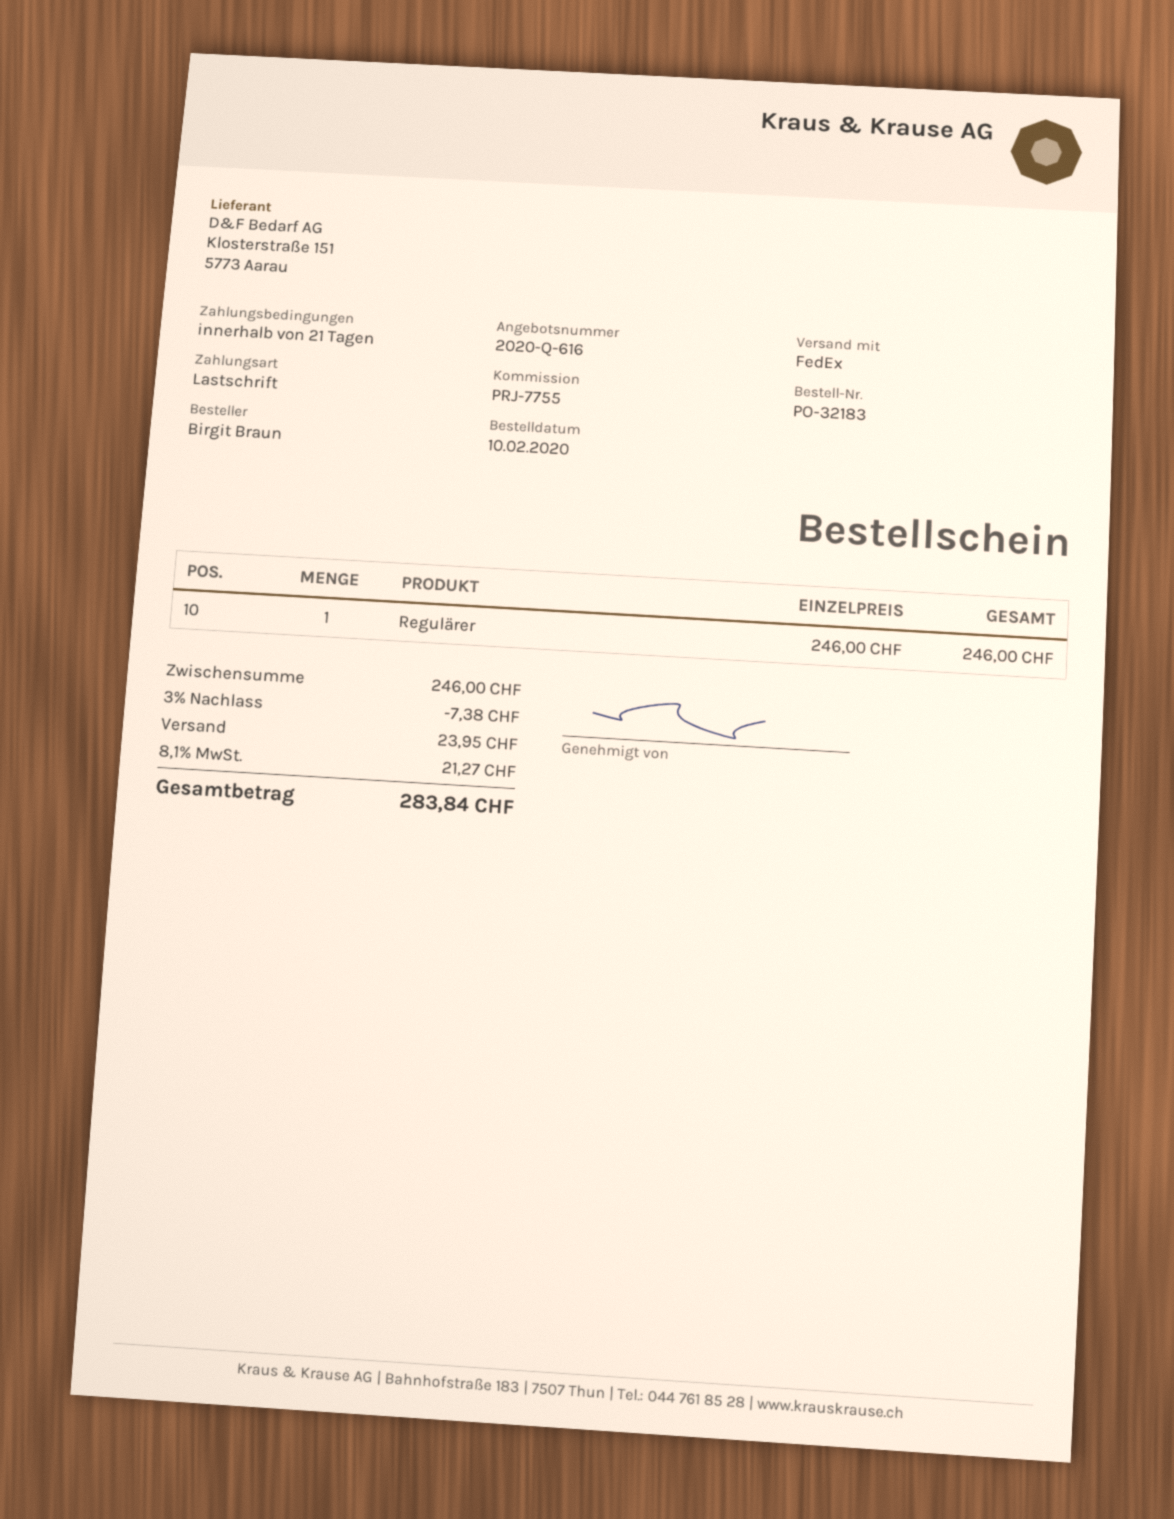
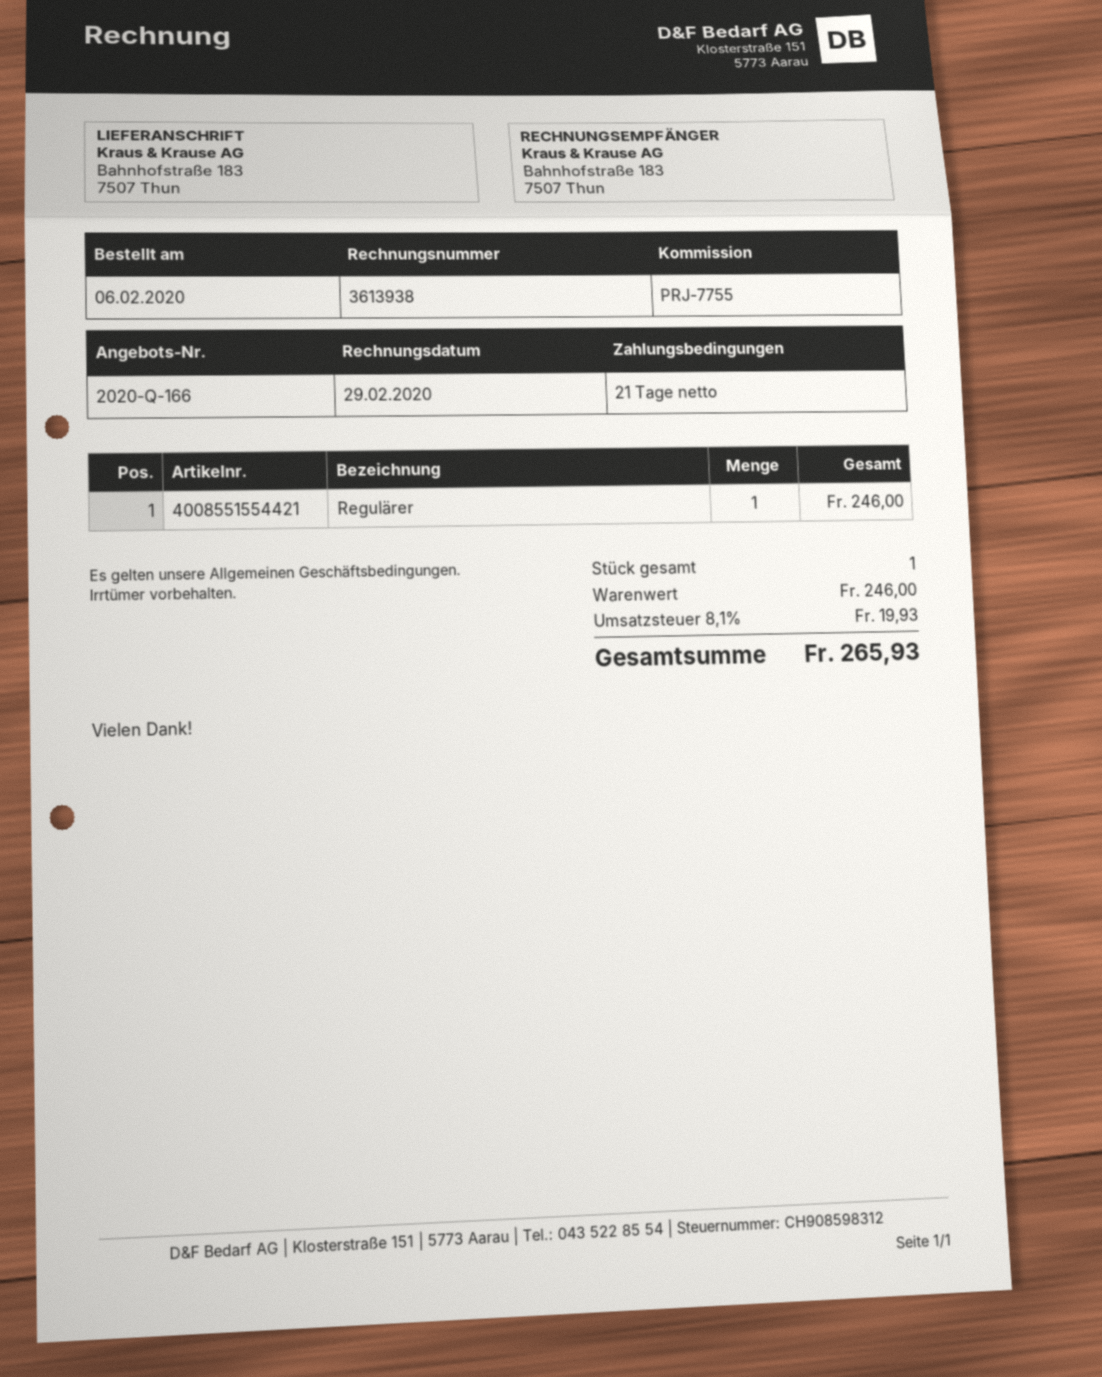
quote number: 2020-Q-616 -> 2020-Q-166
order date: 2020-02-10 -> 2020-02-06
discount: 3% = 7.38 -> none
shipping: 23.95 -> none
tax: 8.1% = 21.27 -> 8.1% = 19.93
total: 283.84 -> 265.93

